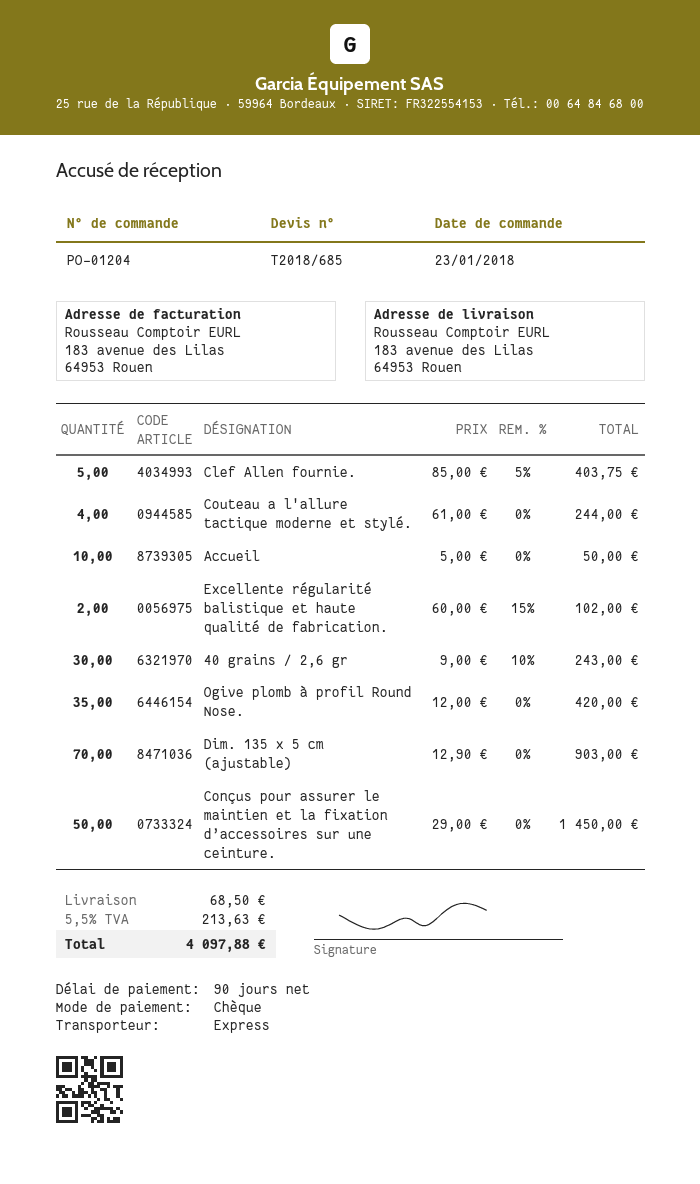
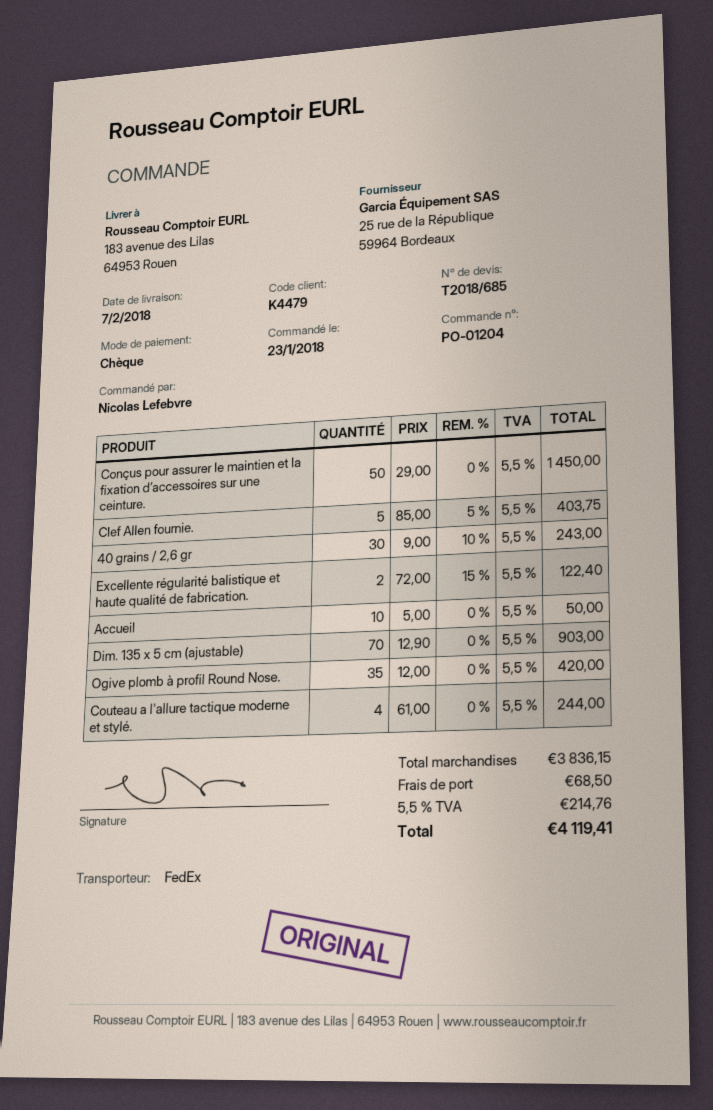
shipping method: express -> FedEx
Excellente régularité balistique et haute qualité de fabrication.: 2 x 60.00 - 15% = 102.00 -> 2 x 72.00 - 15% = 122.40
tax: 5.5% = 213.63 -> 5.5% = 214.76
total: 4097.88 -> 4119.41

